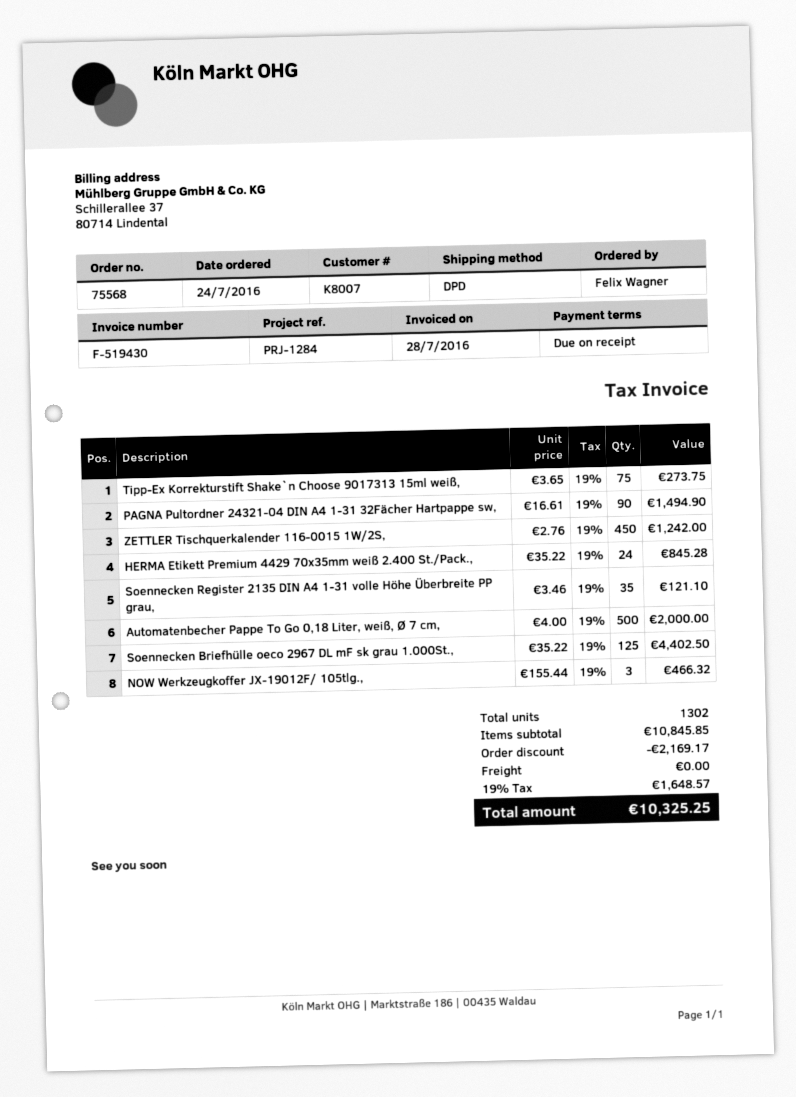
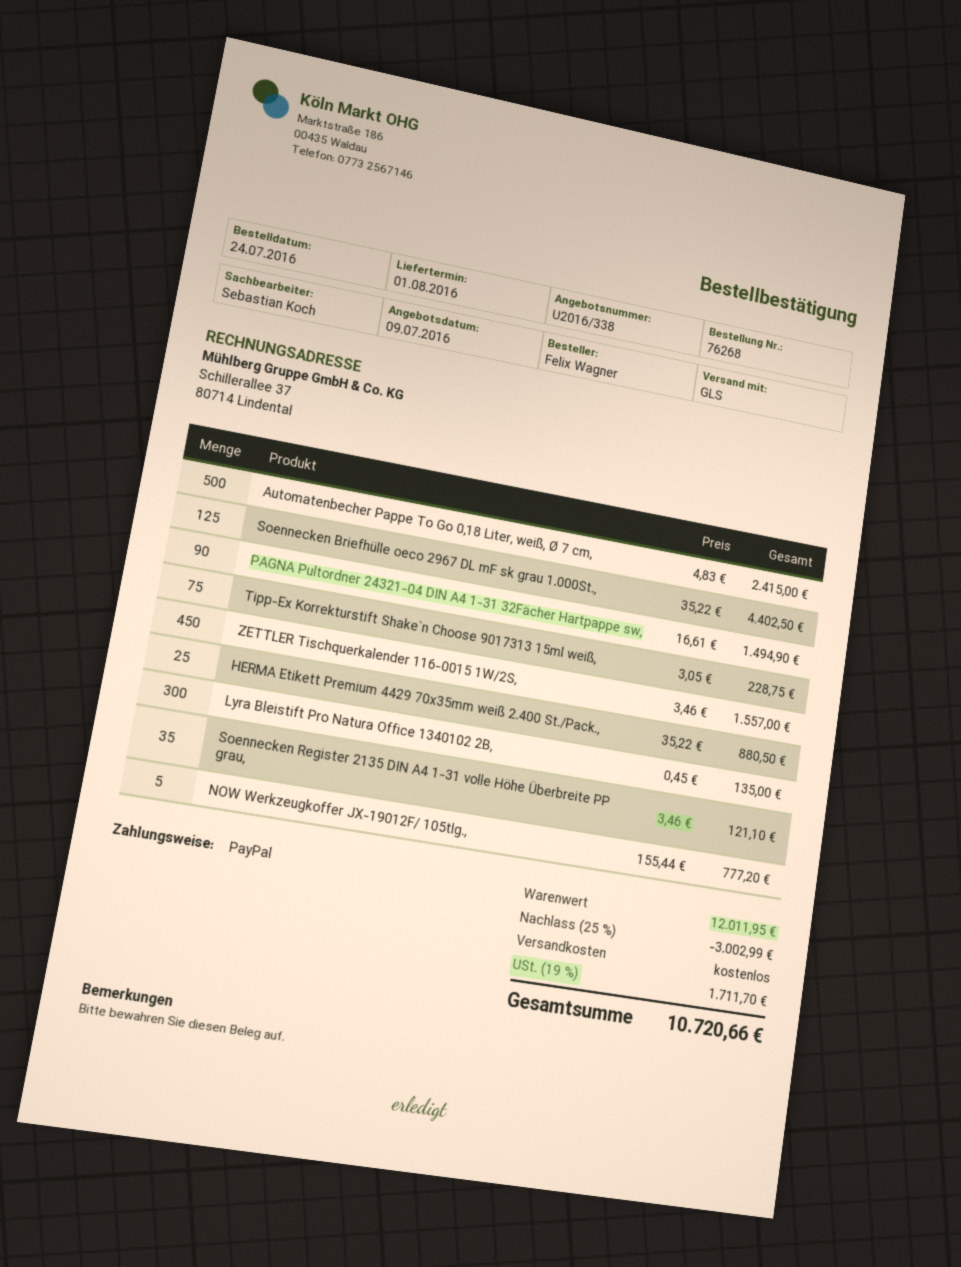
order number: 75568 -> 76268
shipping method: DPD -> GLS
Tipp-Ex Korrekturstift Shake`n Choose 9017313 15ml weiß,: 75 x 3.65 = 273.75 -> 75 x 3.05 = 228.75
ZETTLER Tischquerkalender 116-0015 1W/2S,: 450 x 2.76 = 1242.00 -> 450 x 3.46 = 1557.00
HERMA Etikett Premium 4429 70x35mm weiß 2.400 St./Pack.,: 24 x 35.22 = 845.28 -> 25 x 35.22 = 880.50
Automatenbecher Pappe To Go 0,18 Liter, weiß, Ø 7 cm,: 500 x 4.00 = 2000.00 -> 500 x 4.83 = 2415.00
NOW Werkzeugkoffer JX-19012F/ 105tlg.,: 3 x 155.44 = 466.32 -> 5 x 155.44 = 777.20
Lyra Bleistift Pro Natura Office 1340102 2B,: none -> 300 x 0.45 = 135.00
subtotal: 10845.85 -> 12011.95
discount: 2169.17 -> 3002.99
tax: 19% = 1648.57 -> 19% = 1711.70
total: 10325.25 -> 10720.66

